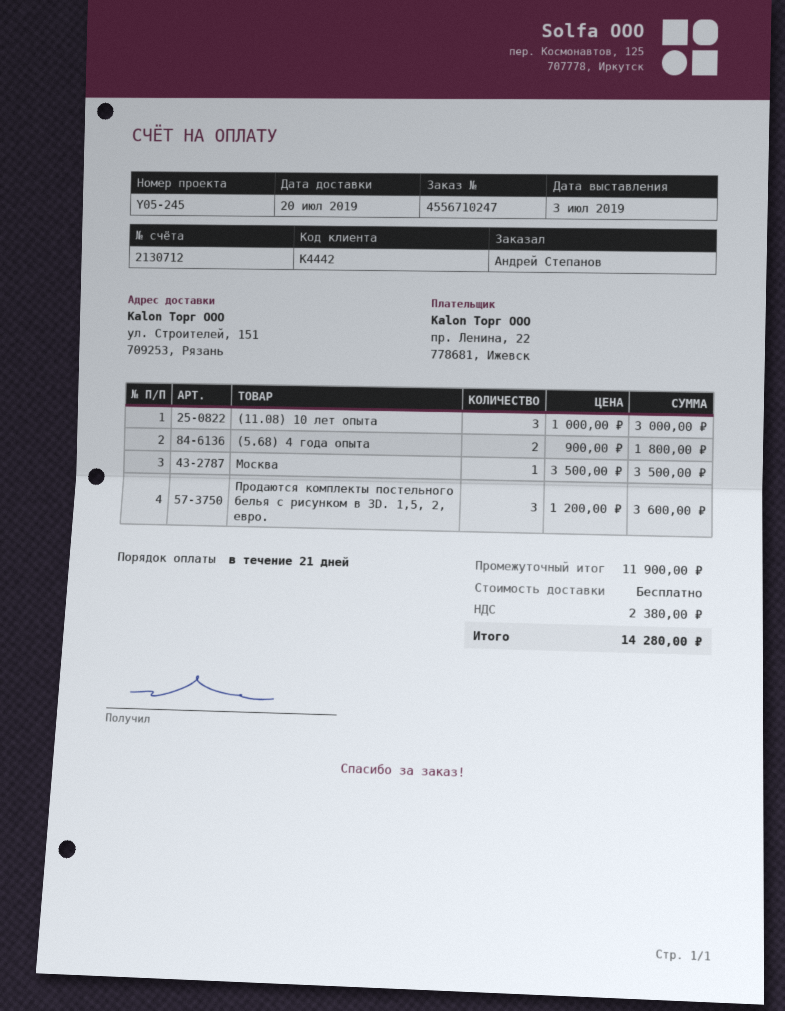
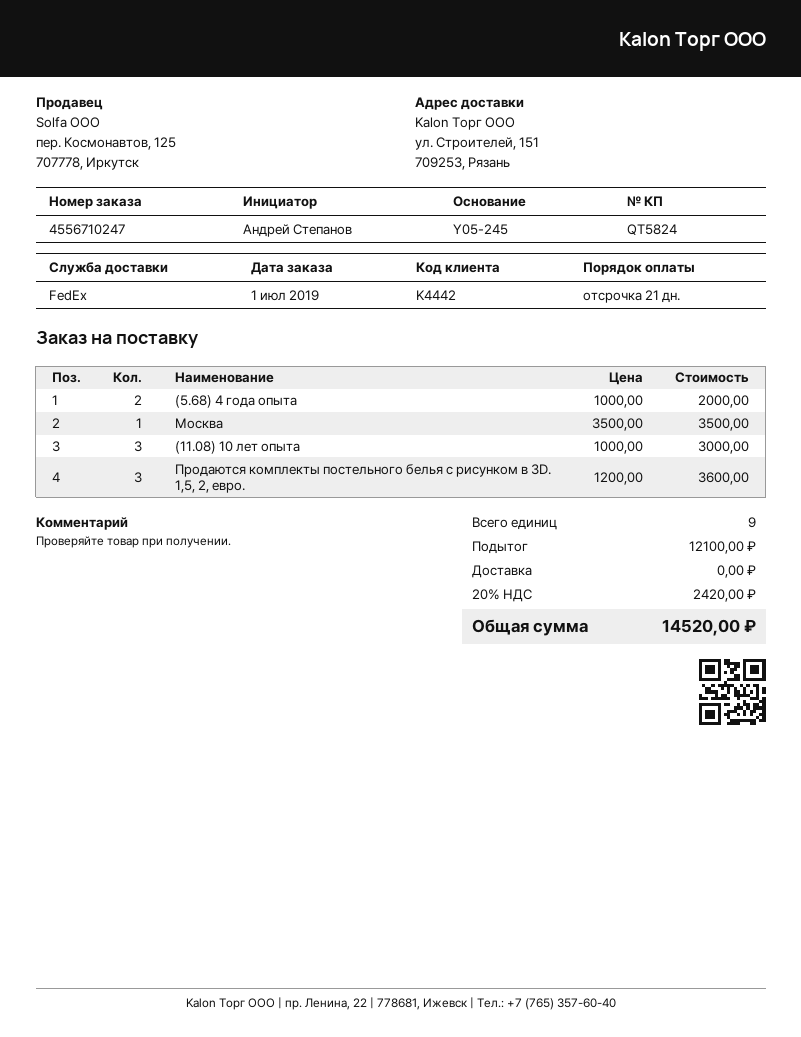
(5.68) 4 года опыта: 2 x 900.00 = 1800.00 -> 2 x 1000.00 = 2000.00
subtotal: 11900.00 -> 12100.00
tax: 2380.00 -> 2420.00
total: 14280.00 -> 14520.00

